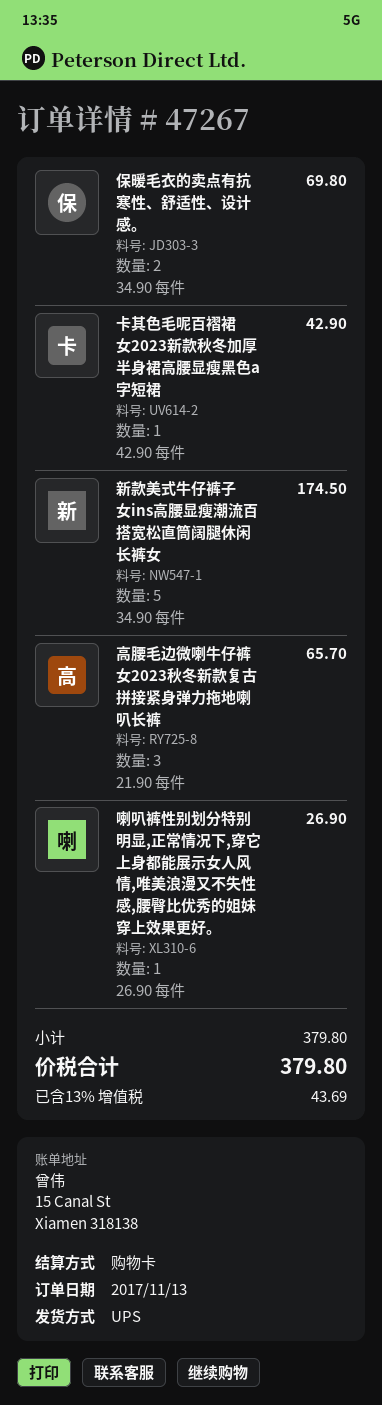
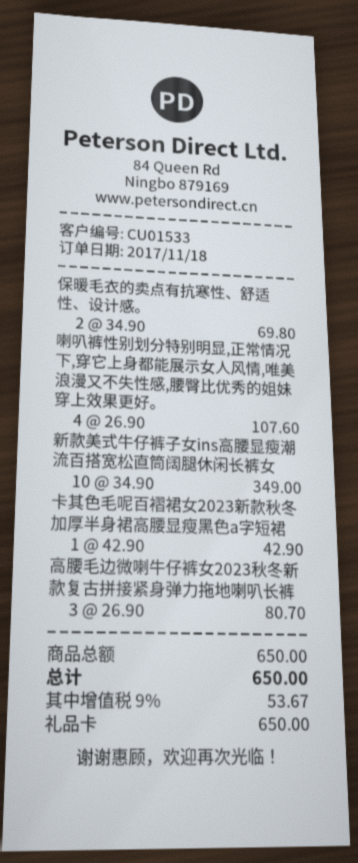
order date: 2017-11-13 -> 2017-11-18
新款美式牛仔裤子女ins高腰显瘦潮流百搭宽松直筒阔腿休闲长裤女: 5 x 34.90 = 174.50 -> 10 x 34.90 = 349.00
高腰毛边微喇牛仔裤女2023秋冬新款复古拼接紧身弹力拖地喇叭长裤: 3 x 21.90 = 65.70 -> 3 x 26.90 = 80.70
喇叭裤性别划分特别明显,正常情况下,穿它上身都能展示女人风情,唯美浪漫又不失性感,腰臀比优秀的姐妹穿上效果更好。: 1 x 26.90 = 26.90 -> 4 x 26.90 = 107.60
subtotal: 379.80 -> 650.00
tax: 13% = 43.69 -> 9% = 53.67
total: 379.80 -> 650.00

